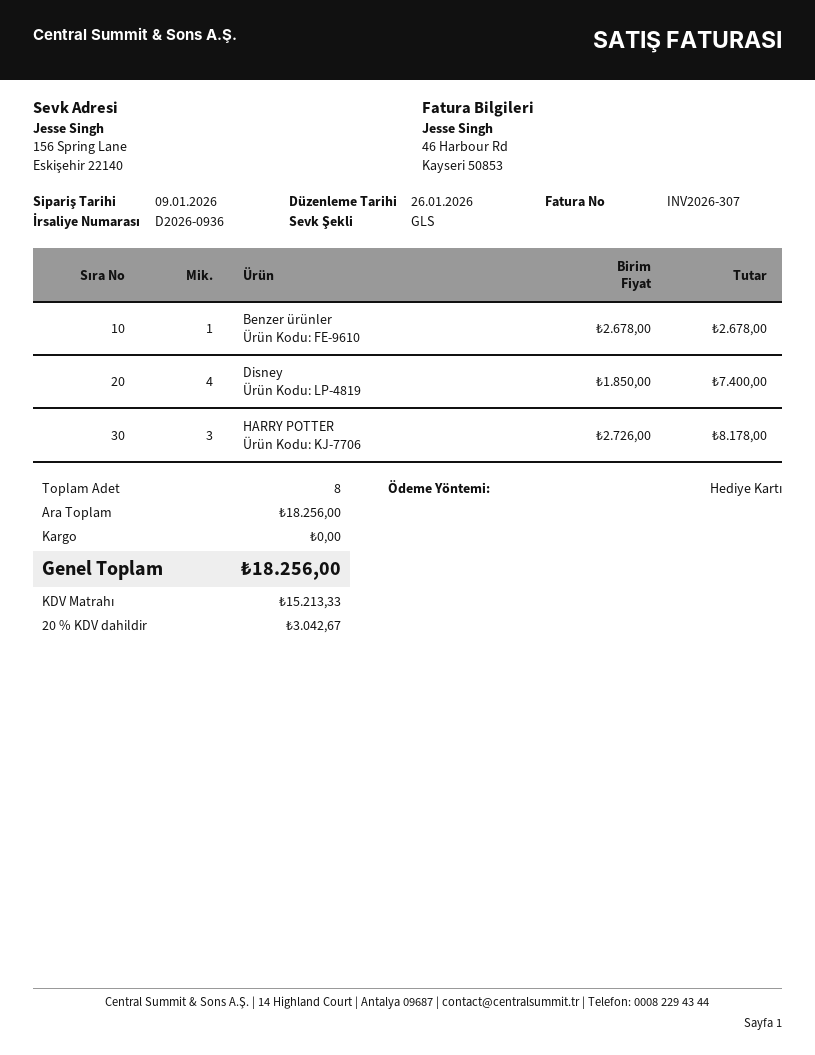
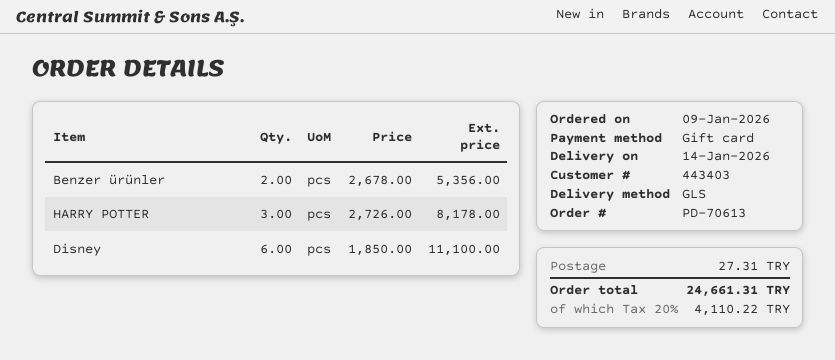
Benzer ürünler: 1 x 2678.00 = 2678.00 -> 2 x 2678.00 = 5356.00
Disney: 4 x 1850.00 = 7400.00 -> 6 x 1850.00 = 11100.00
shipping: 0.00 -> 27.31
tax: 20% = 3042.67 -> 20% = 4110.22
total: 18256.00 -> 24661.31

